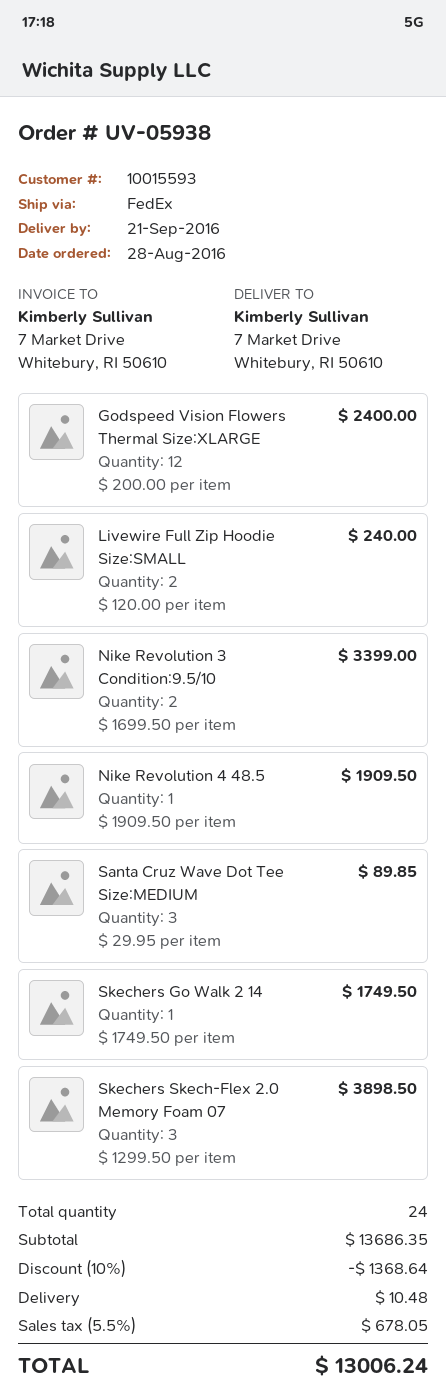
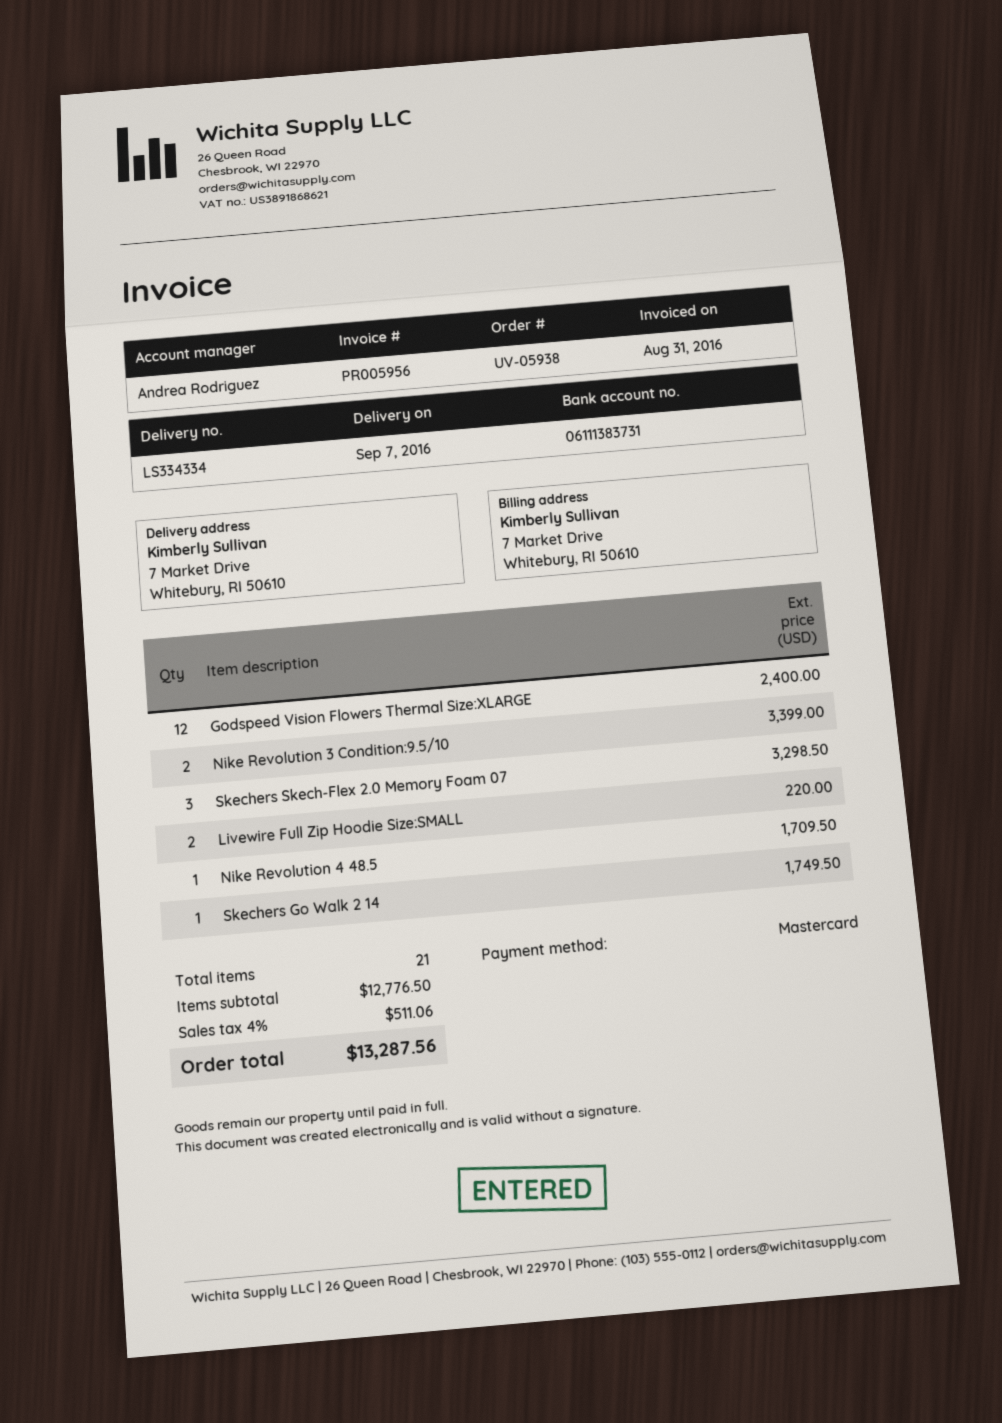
delivery date: 2016-09-21 -> 2016-09-07
Livewire Full Zip Hoodie Size:SMALL: 2 for 240.00 -> 2 for 220.00
Nike Revolution 4 48.5: 1 for 1909.50 -> 1 for 1709.50
Santa Cruz Wave Dot Tee Size:MEDIUM: 3 for 89.85 -> none
Skechers Skech-Flex 2.0 Memory Foam 07: 3 for 3898.50 -> 3 for 3298.50
total quantity: 24 -> 21
subtotal: 13686.35 -> 12776.50
discount: 10% = 1368.64 -> none
shipping: 10.48 -> none
tax: 5.5% = 678.05 -> 4% = 511.06
total: 13006.24 -> 13287.56

